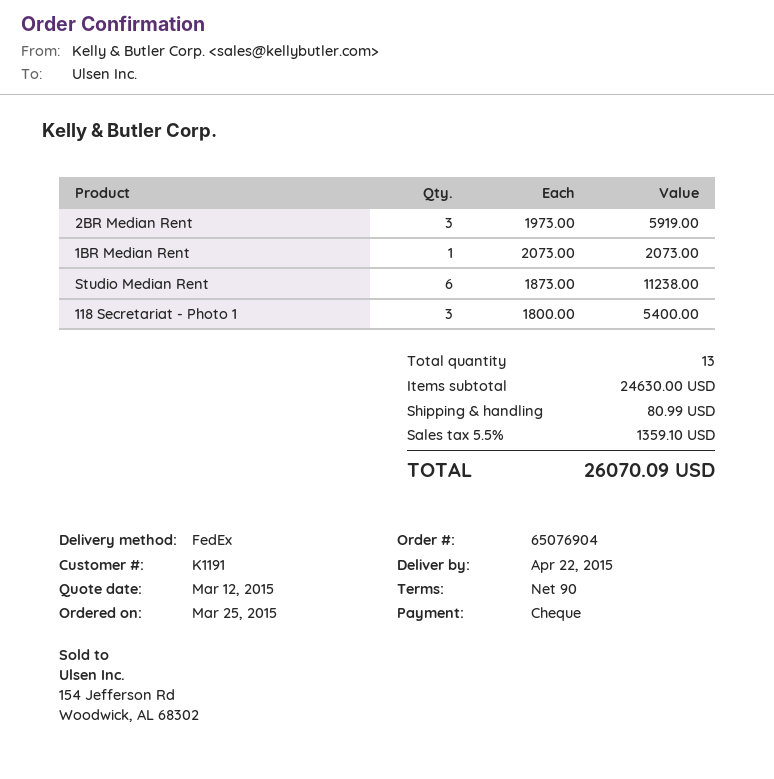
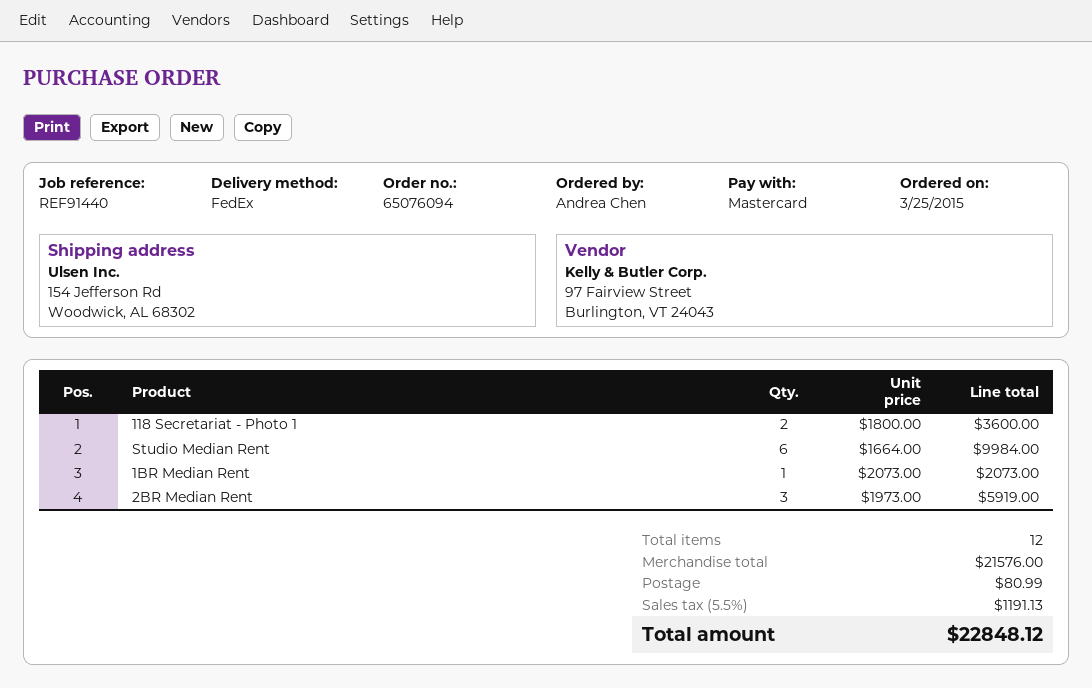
order number: 65076904 -> 65076094
payment method: cheque -> Mastercard
Studio Median Rent: 6 x 1873.00 = 11238.00 -> 6 x 1664.00 = 9984.00
118 Secretariat - Photo 1: 3 x 1800.00 = 5400.00 -> 2 x 1800.00 = 3600.00
total quantity: 13 -> 12
subtotal: 24630.00 -> 21576.00
tax: 5.5% = 1359.10 -> 5.5% = 1191.13
total: 26070.09 -> 22848.12

